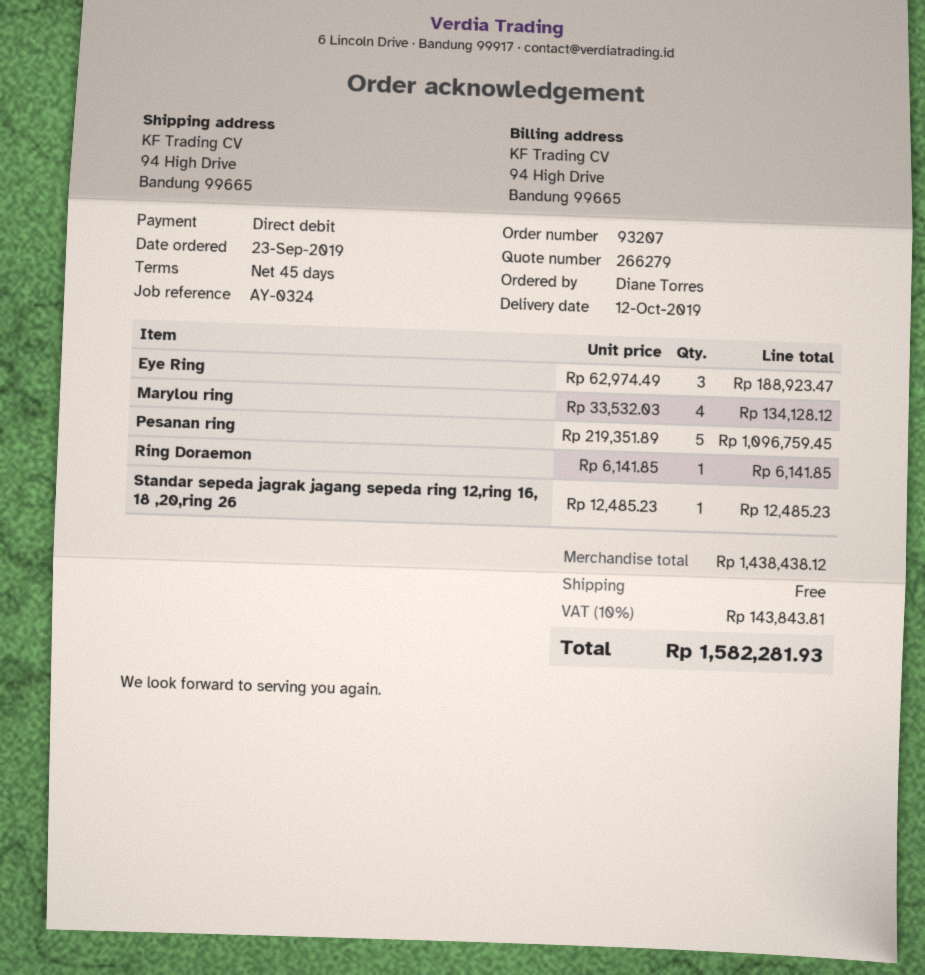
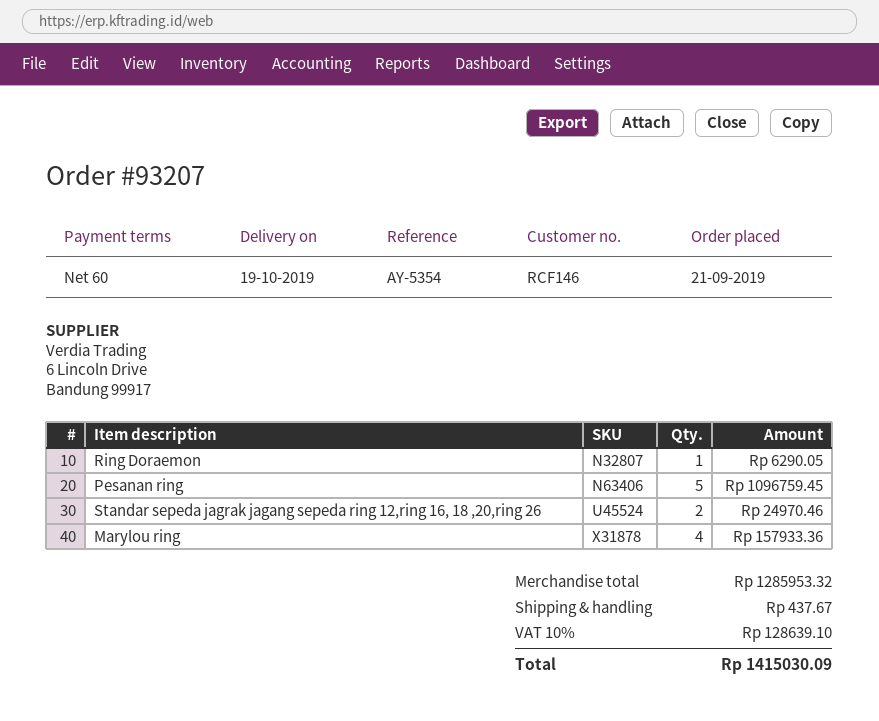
order date: 2019-09-23 -> 2019-09-21
delivery date: 2019-10-12 -> 2019-10-19
payment terms: 45 days -> 60 days
reference: AY-0324 -> AY-5354
Eye Ring: 3 for 188923.47 -> none
Marylou ring: 4 for 134128.12 -> 4 for 157933.36
Ring Doraemon: 1 for 6141.85 -> 1 for 6290.05
Standar sepeda jagrak jagang sepeda ring 12,ring 16, 18 ,20,ring 26: 1 for 12485.23 -> 2 for 24970.46
subtotal: 1438438.12 -> 1285953.32
shipping: 0.00 -> 437.67
tax: 10% = 143843.81 -> 10% = 128639.10
total: 1582281.93 -> 1415030.09

